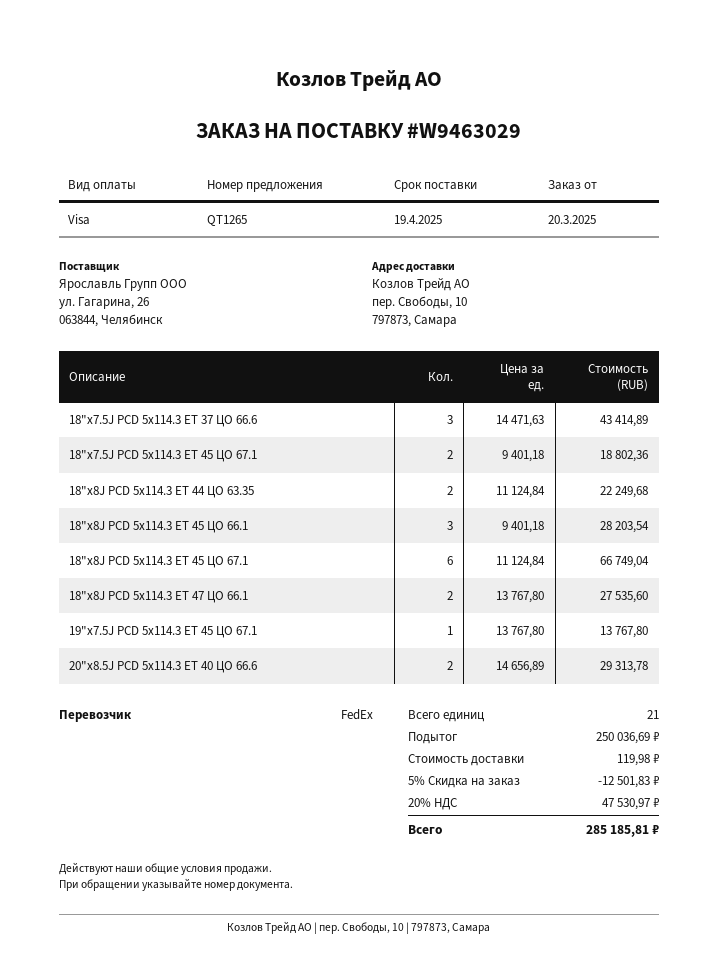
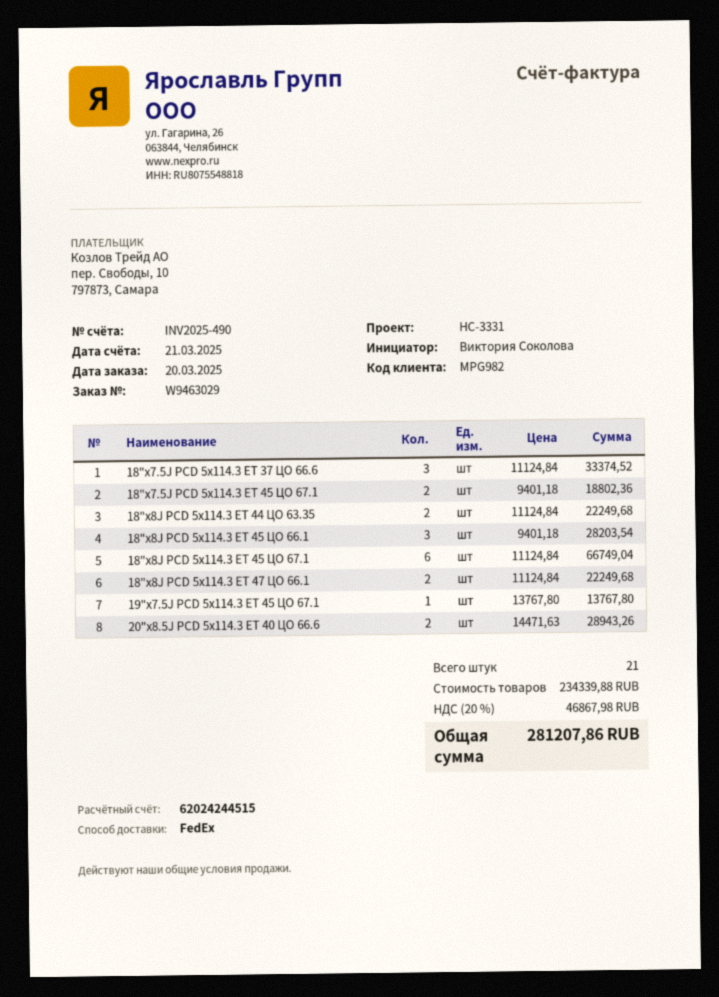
18"x7.5J PCD 5x114.3 ЕТ 37 ЦО 66.6: 3 x 14471.63 = 43414.89 -> 3 x 11124.84 = 33374.52
18"x8J PCD 5x114.3 ЕТ 47 ЦО 66.1: 2 x 13767.80 = 27535.60 -> 2 x 11124.84 = 22249.68
20"x8.5J PCD 5x114.3 ЕТ 40 ЦО 66.6: 2 x 14656.89 = 29313.78 -> 2 x 14471.63 = 28943.26
subtotal: 250036.69 -> 234339.88
discount: 5% = 12501.83 -> none
shipping: 119.98 -> none
tax: 20% = 47530.97 -> 20% = 46867.98
total: 285185.81 -> 281207.86

